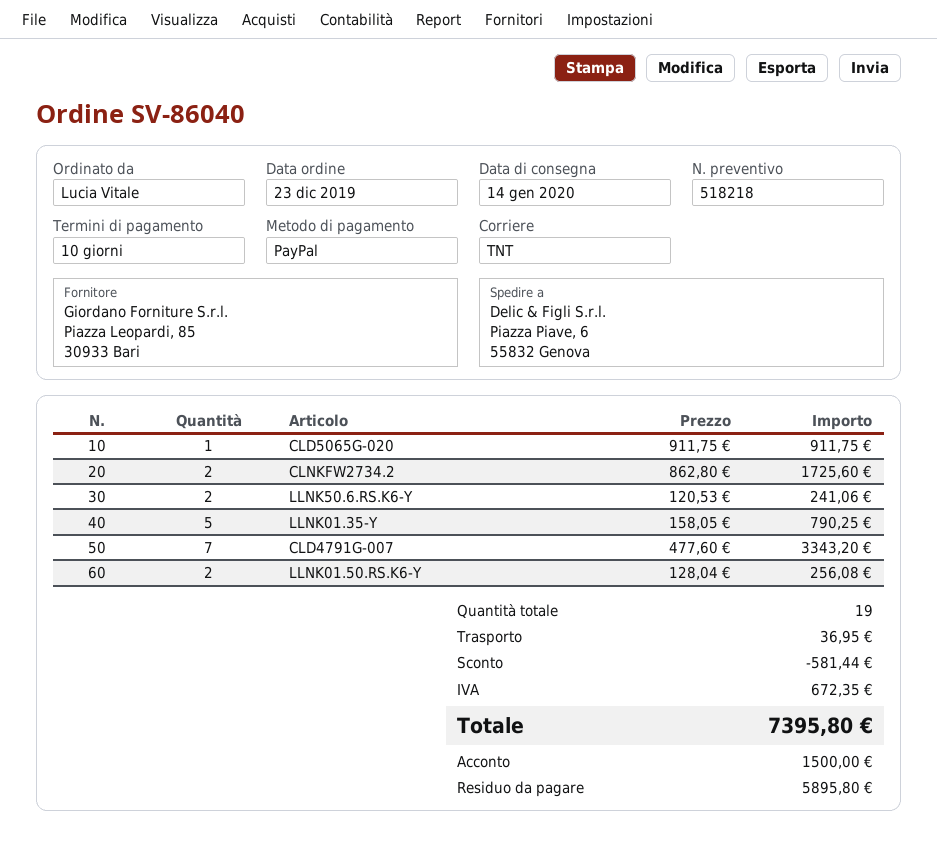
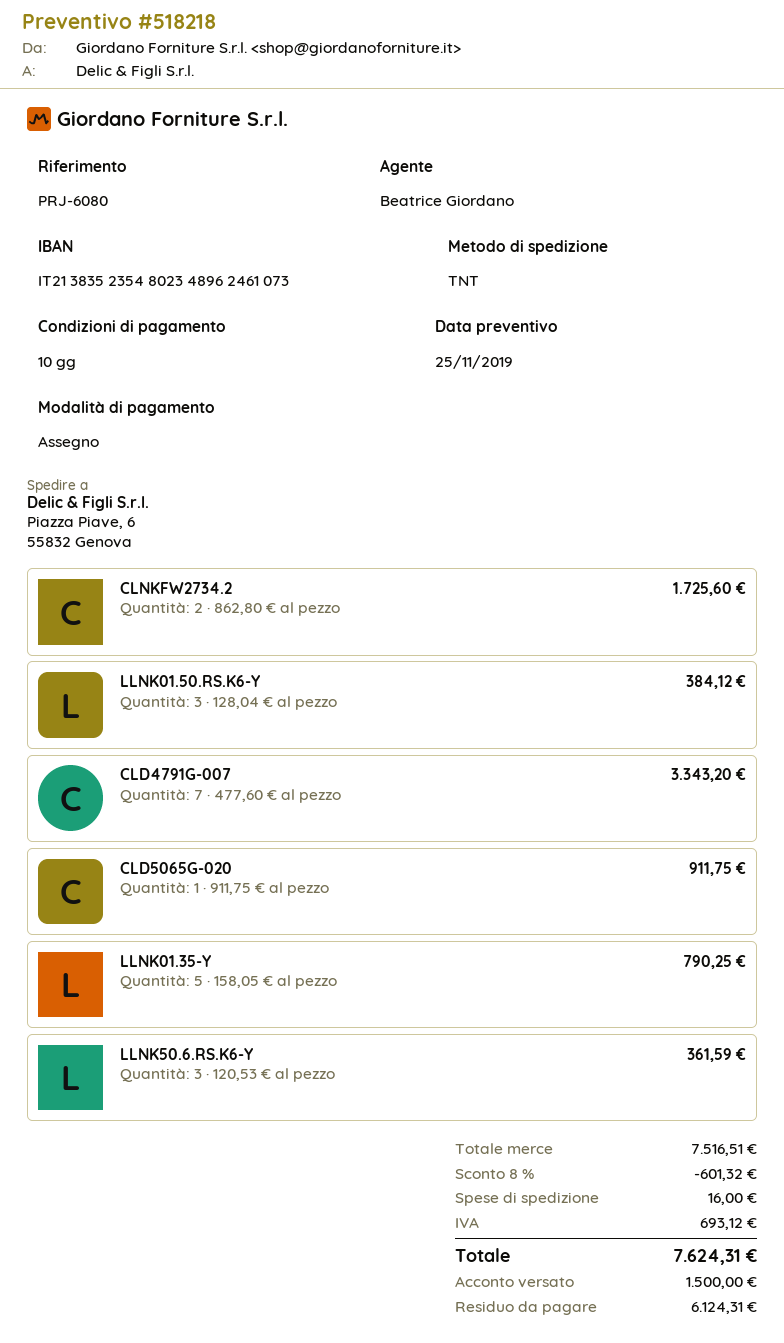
payment method: PayPal -> cheque
LLNK50.6.RS.K6-Y: 2 x 120.53 = 241.06 -> 3 x 120.53 = 361.59
LLNK01.50.RS.K6-Y: 2 x 128.04 = 256.08 -> 3 x 128.04 = 384.12
discount: 581.44 -> 601.32
shipping: 36.95 -> 16.00
tax: 672.35 -> 693.12
total: 7395.80 -> 7624.31
balance: 5895.80 -> 6124.31

